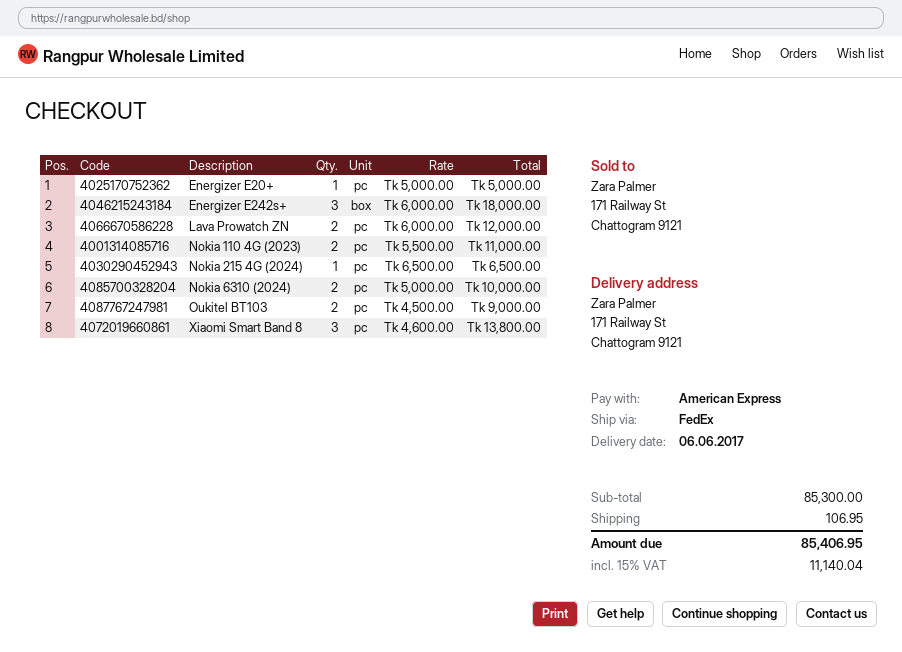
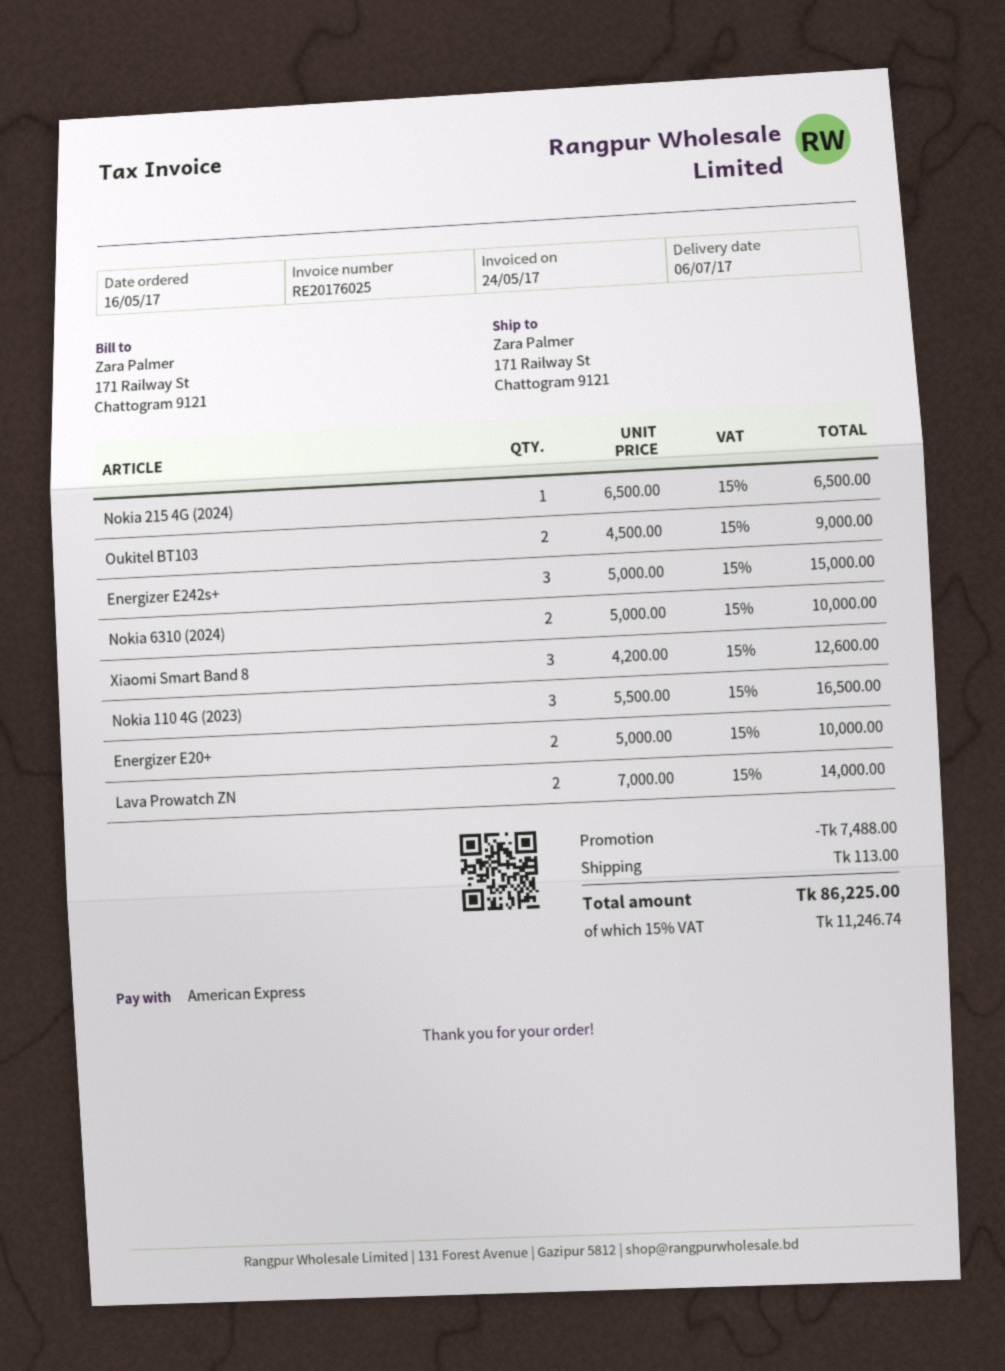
delivery date: 2017-06-06 -> 2017-07-06
Energizer E20+: 1 x 5000.00 = 5000.00 -> 2 x 5000.00 = 10000.00
Energizer E242s+: 3 x 6000.00 = 18000.00 -> 3 x 5000.00 = 15000.00
Lava Prowatch ZN: 2 x 6000.00 = 12000.00 -> 2 x 7000.00 = 14000.00
Nokia 110 4G (2023): 2 x 5500.00 = 11000.00 -> 3 x 5500.00 = 16500.00
Xiaomi Smart Band 8: 3 x 4600.00 = 13800.00 -> 3 x 4200.00 = 12600.00
discount: none -> 7488.00
shipping: 106.95 -> 113.00
tax: 15% = 11140.04 -> 15% = 11246.74
total: 85406.95 -> 86225.00

